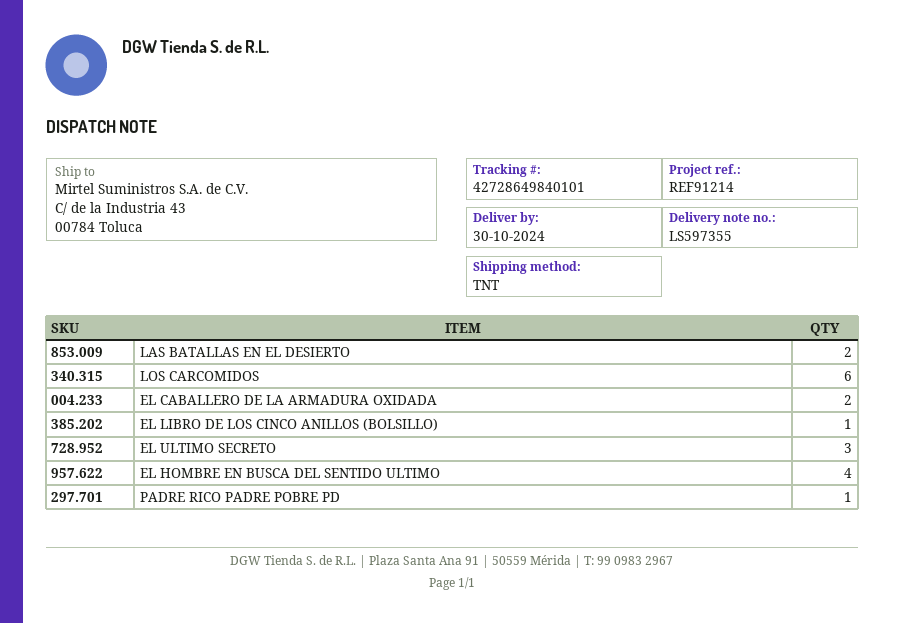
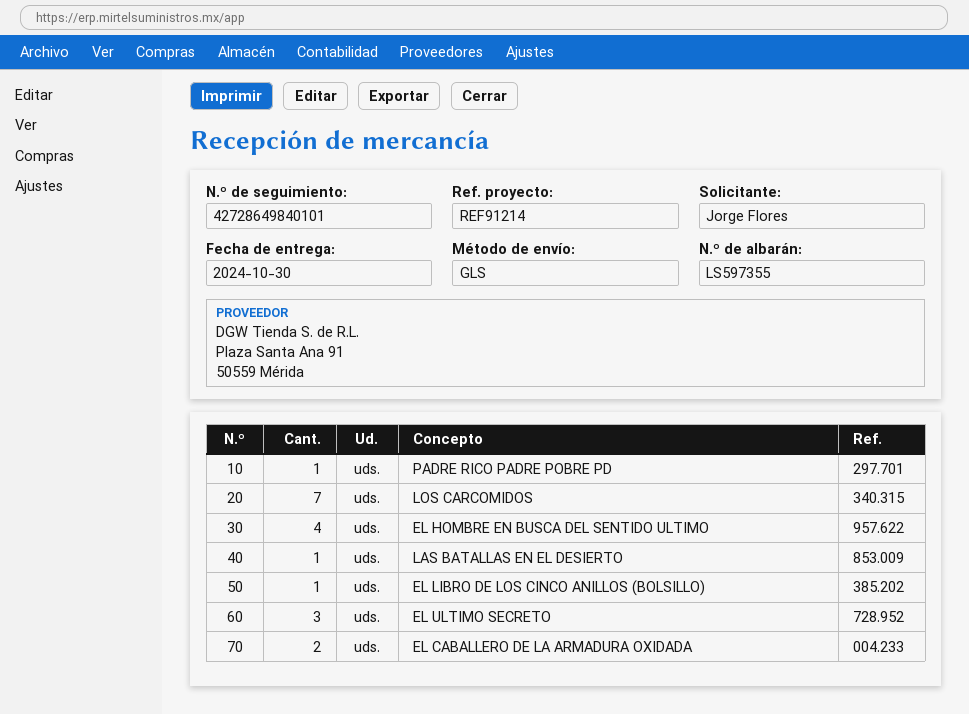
shipping method: TNT -> GLS
LAS BATALLAS EN EL DESIERTO: 2 -> 1
LOS CARCOMIDOS: 6 -> 7

